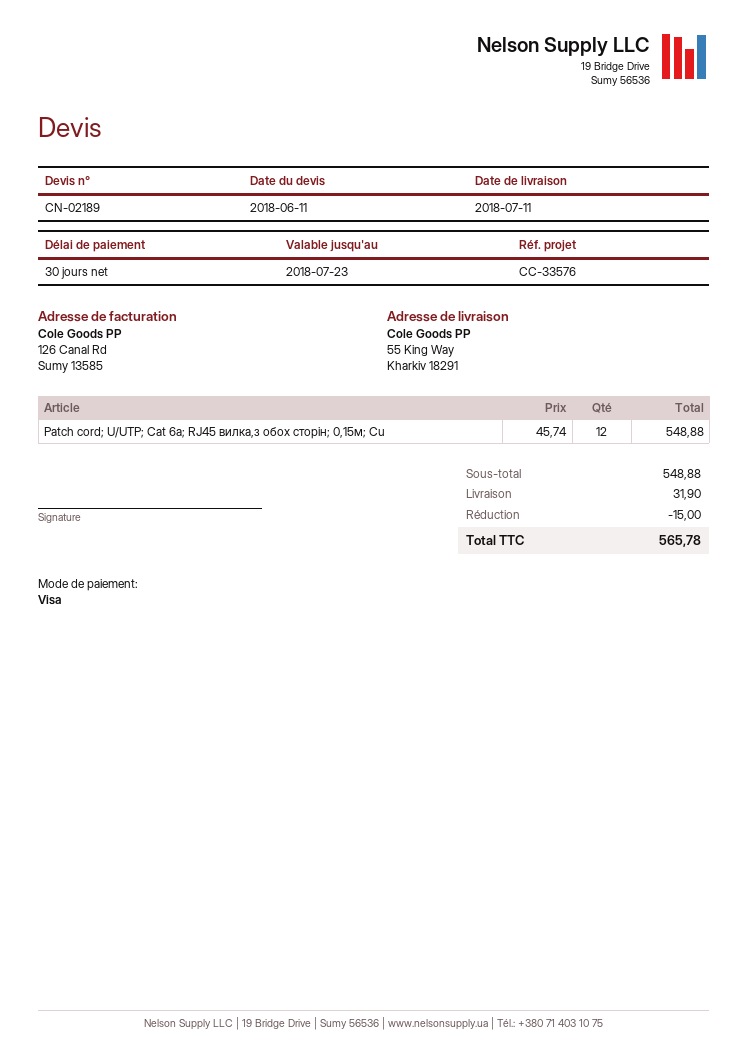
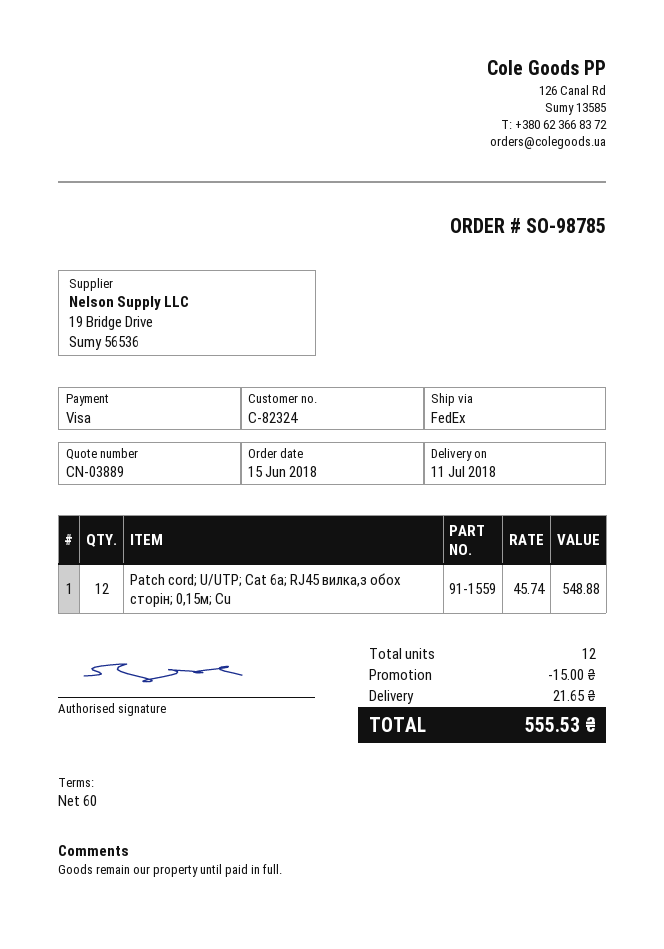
quote number: CN-02189 -> CN-03889
payment terms: 30 days -> 60 days
shipping: 31.90 -> 21.65
total: 565.78 -> 555.53

